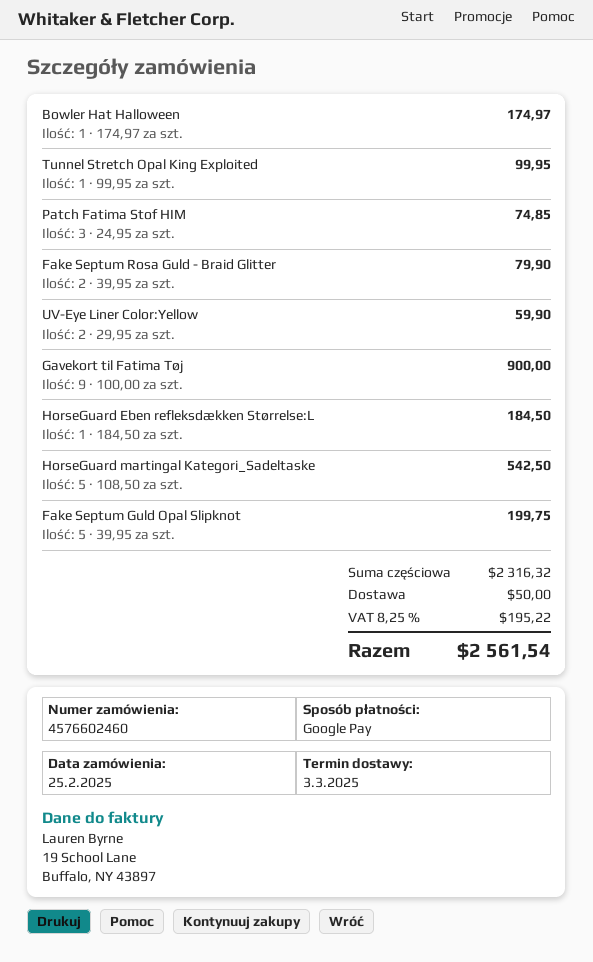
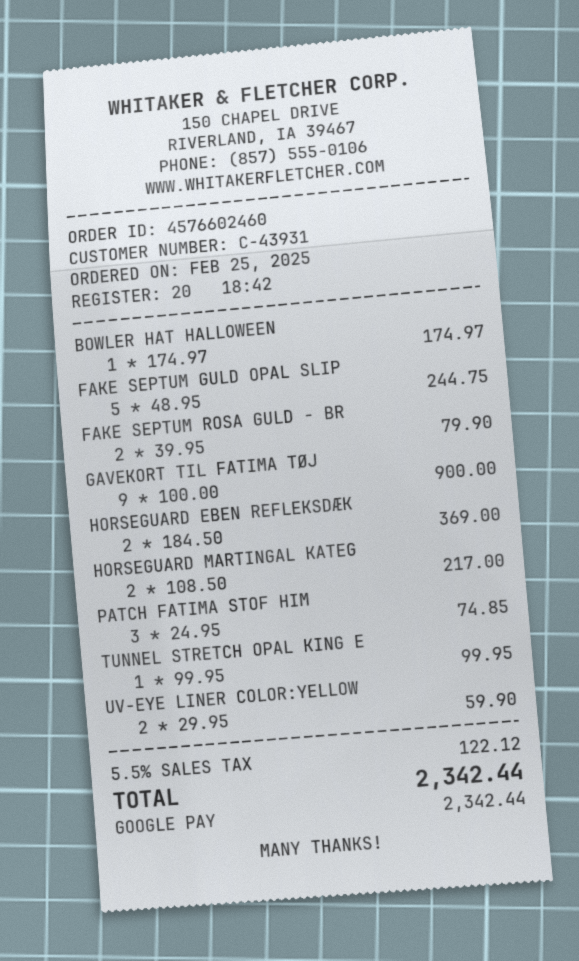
HorseGuard Eben refleksdækken Størrelse:L: 1 x 184.50 = 184.50 -> 2 x 184.50 = 369.00
HorseGuard martingal Kategori_Sadeltaske: 5 x 108.50 = 542.50 -> 2 x 108.50 = 217.00
Fake Septum Guld Opal Slipknot: 5 x 39.95 = 199.75 -> 5 x 48.95 = 244.75
shipping: 50.00 -> none
tax: 8.25% = 195.22 -> 5.5% = 122.12
total: 2561.54 -> 2342.44

